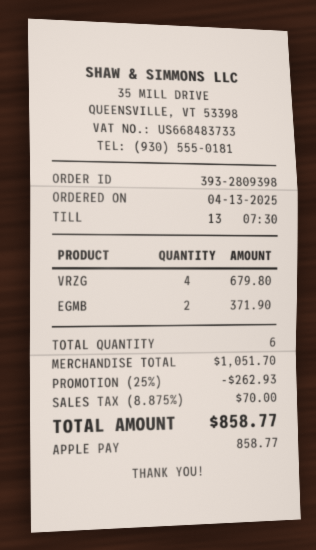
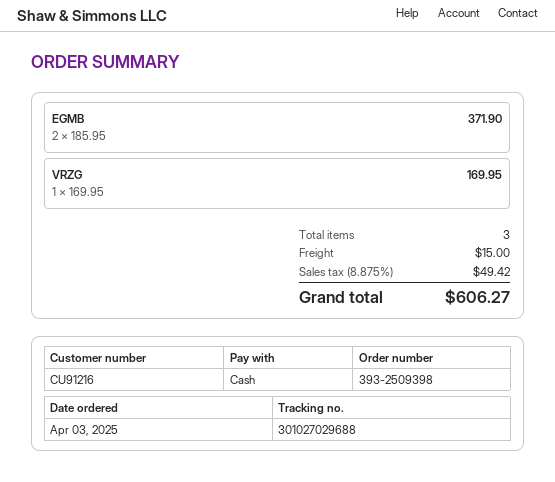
order number: 393-2809398 -> 393-2509398
order date: 2025-04-13 -> 2025-04-03
payment method: Apple Pay -> cash
VRZG: 4 for 679.80 -> 1 for 169.95
total quantity: 6 -> 3
discount: 25% = 262.93 -> none
shipping: none -> 15.00
tax: 8.875% = 70.00 -> 8.875% = 49.42
total: 858.77 -> 606.27

